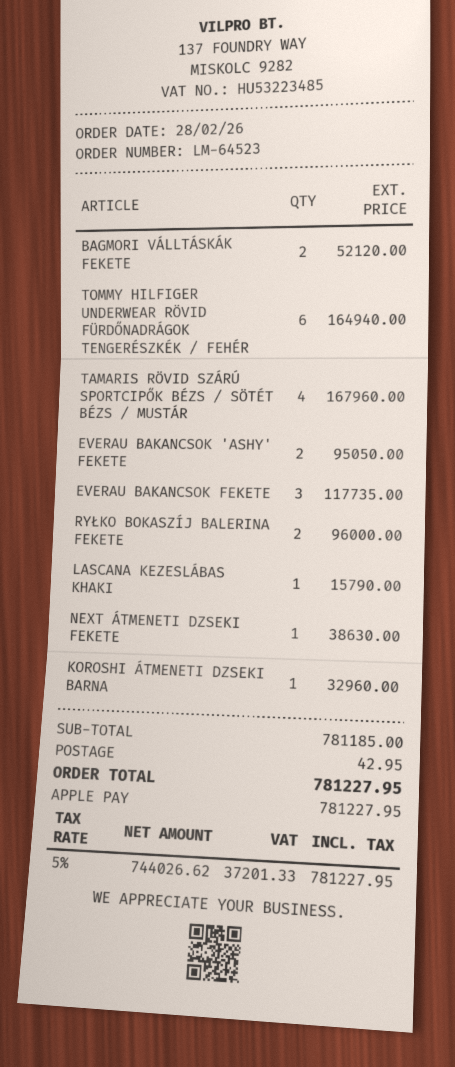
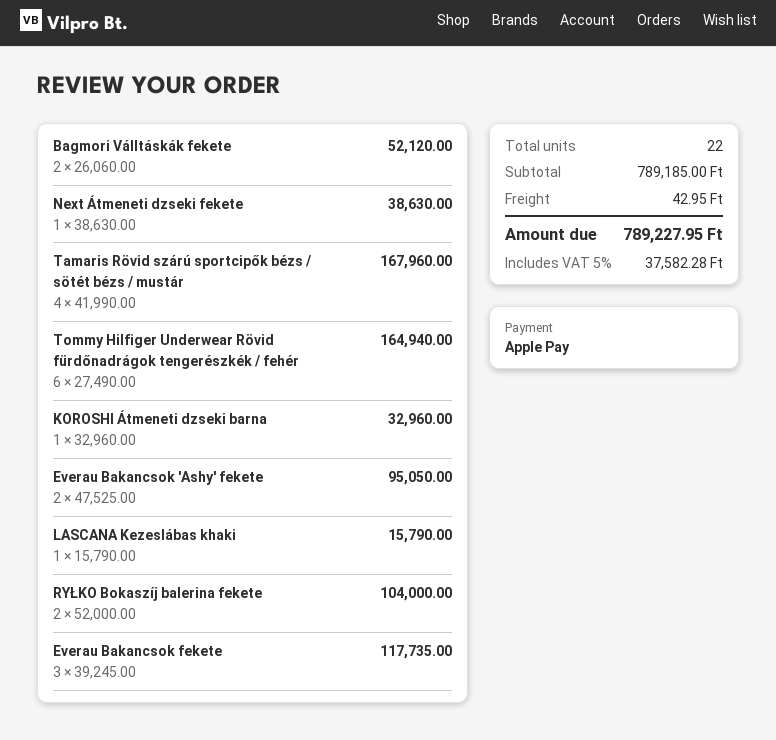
RYŁKO BOKASZÍJ BALERINA FEKETE: 2 for 96000.00 -> 2 for 104000.00
subtotal: 781185.00 -> 789185.00
tax: 5% = 37201.33 -> 5% = 37582.28
total: 781227.95 -> 789227.95

